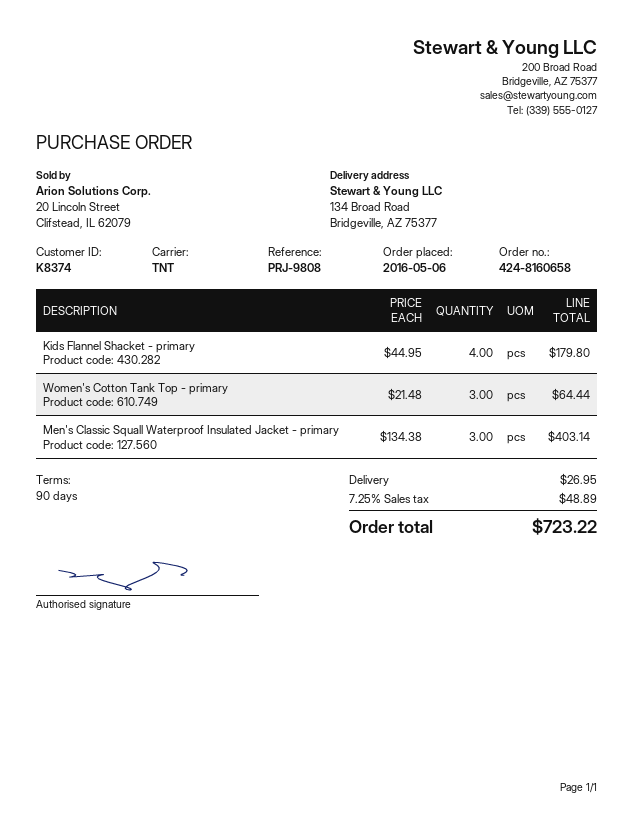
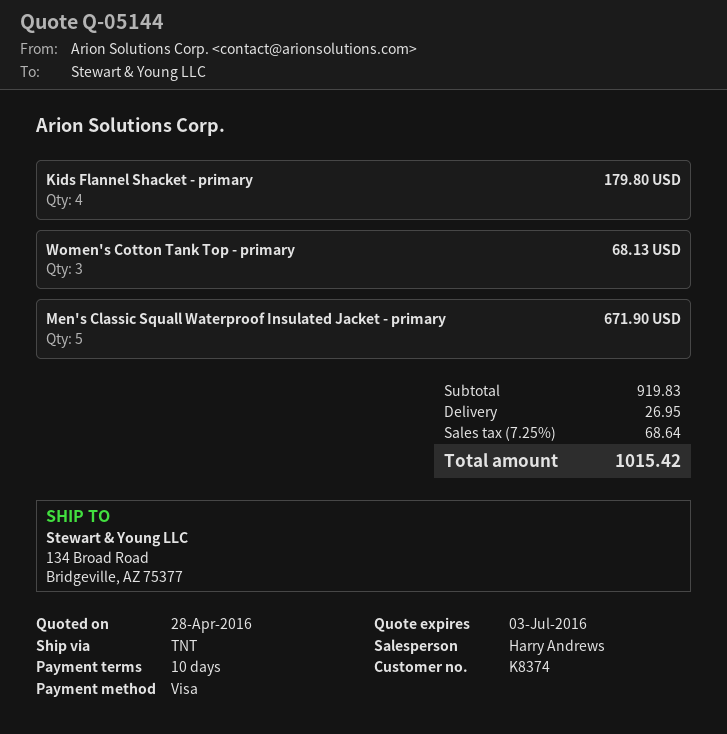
payment terms: 90 days -> 10 days
Women's Cotton Tank Top - primary: 3 for 64.44 -> 3 for 68.13
Men's Classic Squall Waterproof Insulated Jacket - primary: 3 for 403.14 -> 5 for 671.90
tax: 7.25% = 48.89 -> 7.25% = 68.64
total: 723.22 -> 1015.42

